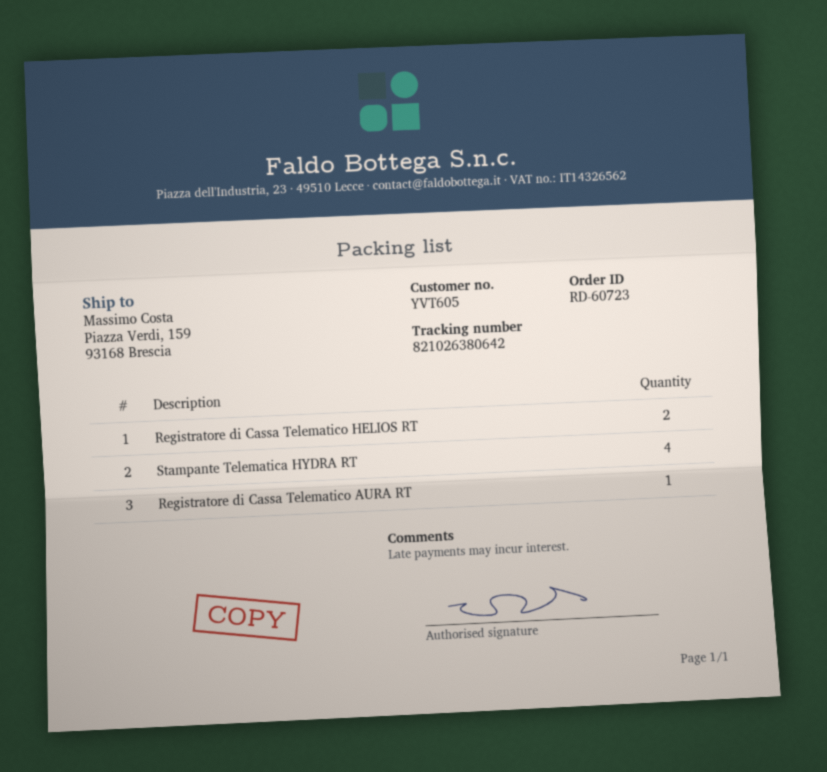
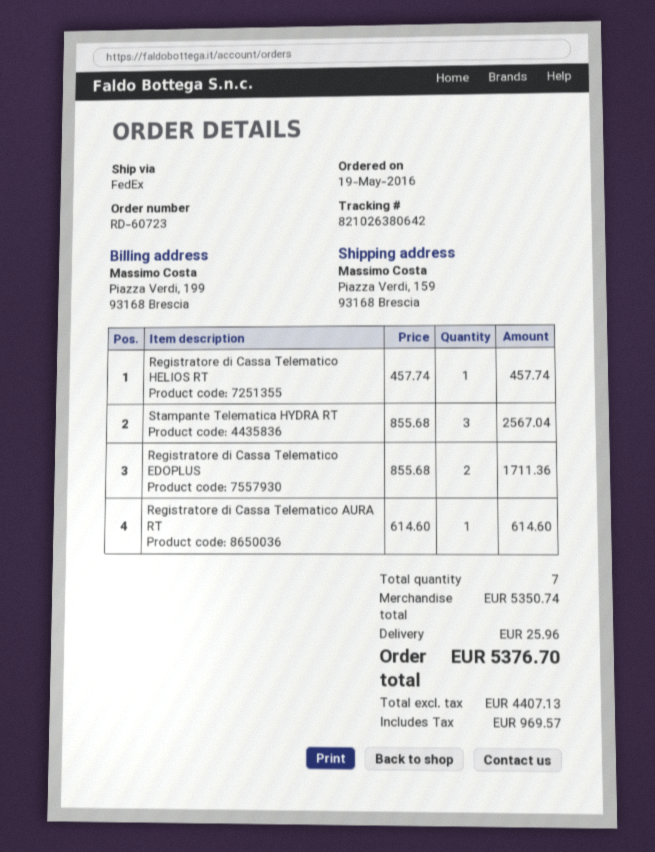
Registratore di Cassa Telematico HELIOS RT: 2 -> 1
Stampante Telematica HYDRA RT: 4 -> 3
Registratore di Cassa Telematico EDOPLUS: none -> 2

